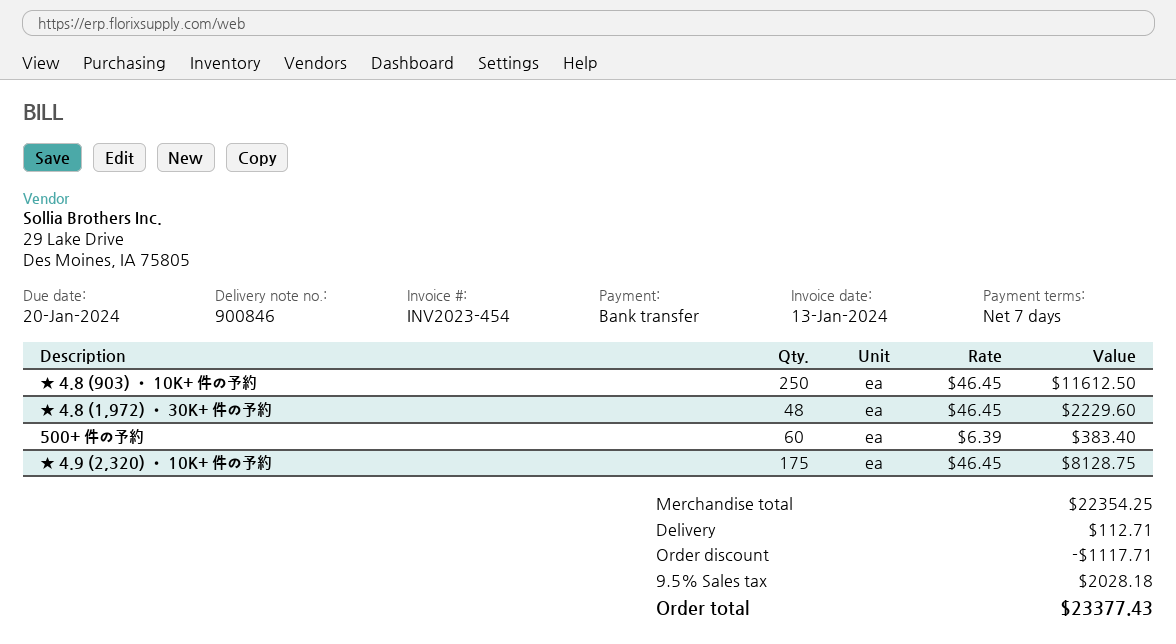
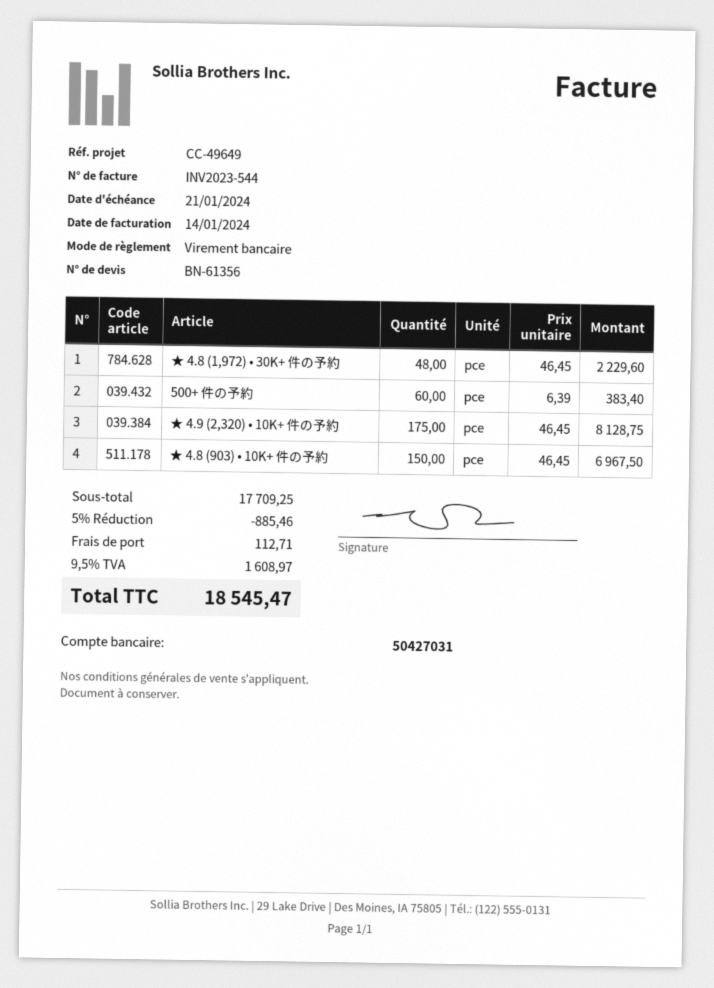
invoice number: INV2023-454 -> INV2023-544
invoice date: 2024-01-13 -> 2024-01-14
due date: 2024-01-20 -> 2024-01-21
★ 4.8 (903) • 10K+ 件の予約: 250 x 46.45 = 11612.50 -> 150 x 46.45 = 6967.50
subtotal: 22354.25 -> 17709.25
discount: 1117.71 -> 885.46
tax: 9.5% = 2028.18 -> 9.5% = 1608.97
total: 23377.43 -> 18545.47

